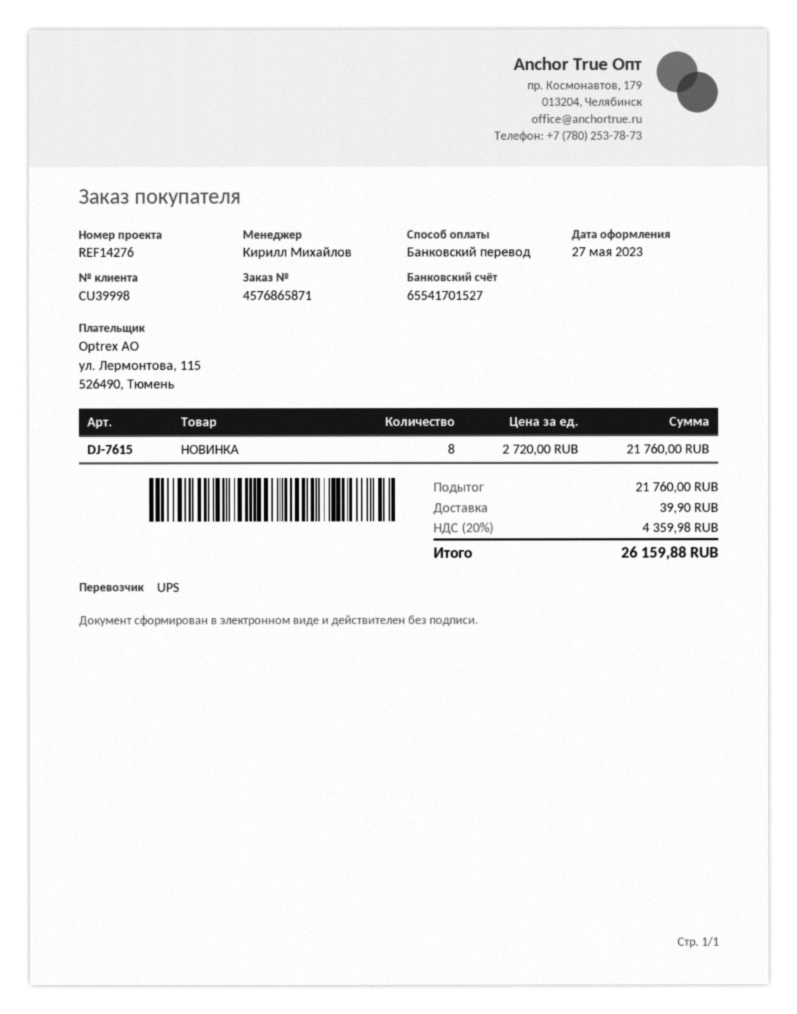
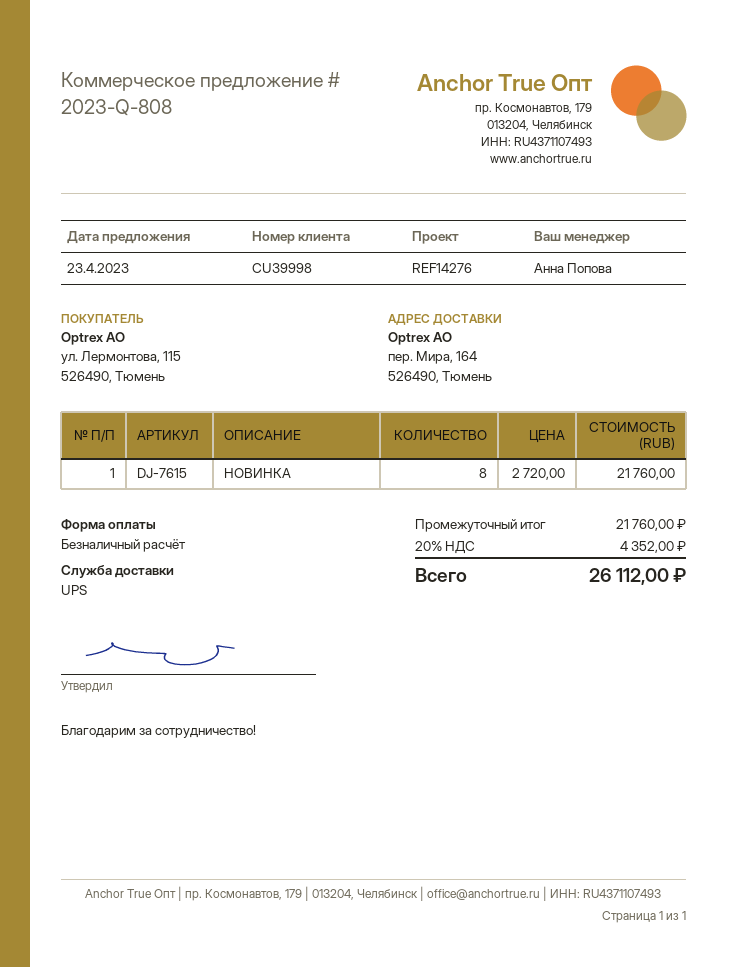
sales rep: Кирилл Михайлов -> Анна Попова
shipping: 39.90 -> none
tax: 20% = 4359.98 -> 20% = 4352.00
total: 26159.88 -> 26112.00

